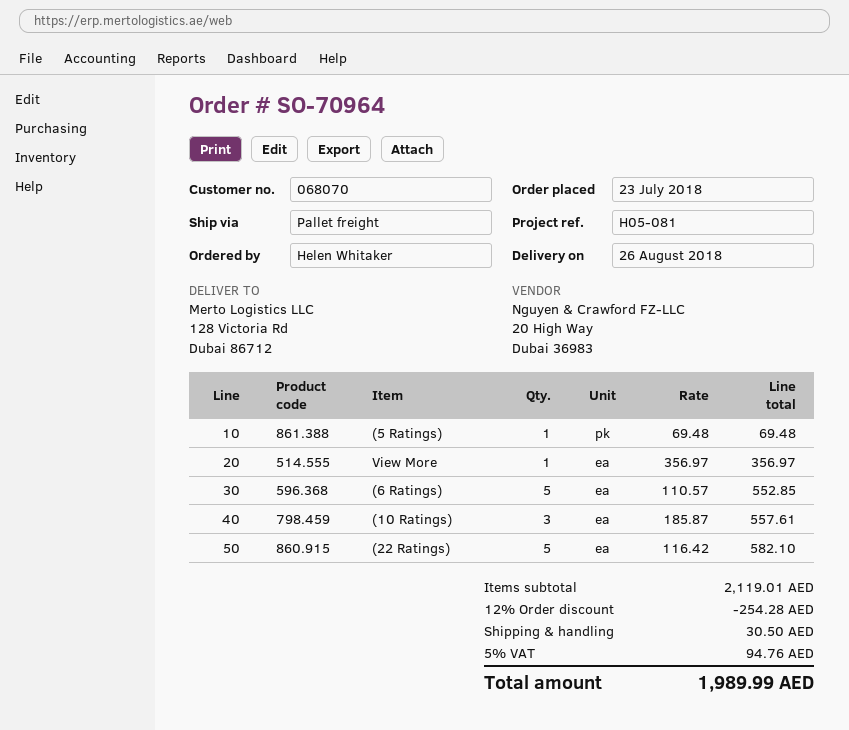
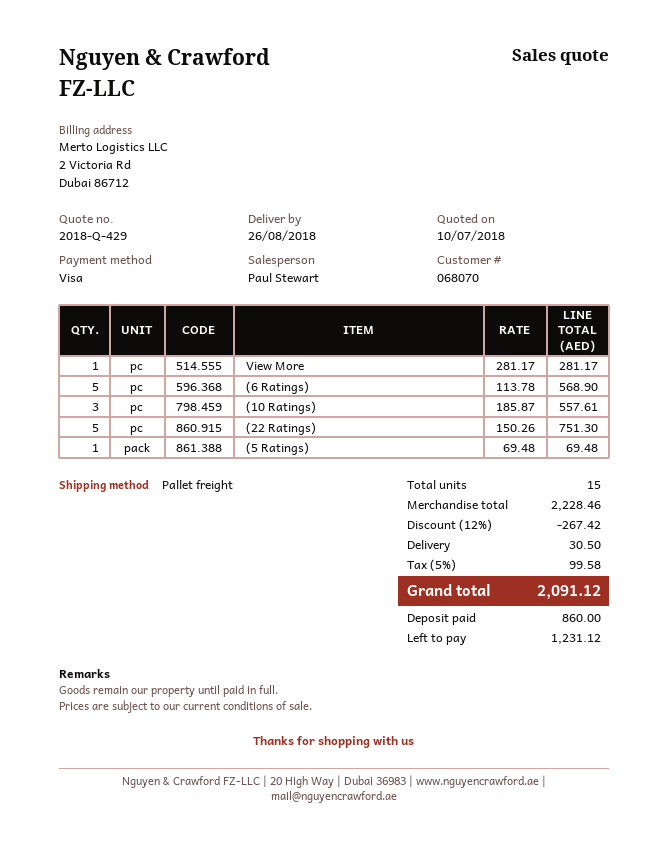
View More: 1 x 356.97 = 356.97 -> 1 x 281.17 = 281.17
(6 Ratings): 5 x 110.57 = 552.85 -> 5 x 113.78 = 568.90
(22 Ratings): 5 x 116.42 = 582.10 -> 5 x 150.26 = 751.30
subtotal: 2119.01 -> 2228.46
discount: 12% = 254.28 -> 12% = 267.42
tax: 5% = 94.76 -> 5% = 99.58
total: 1989.99 -> 2091.12

